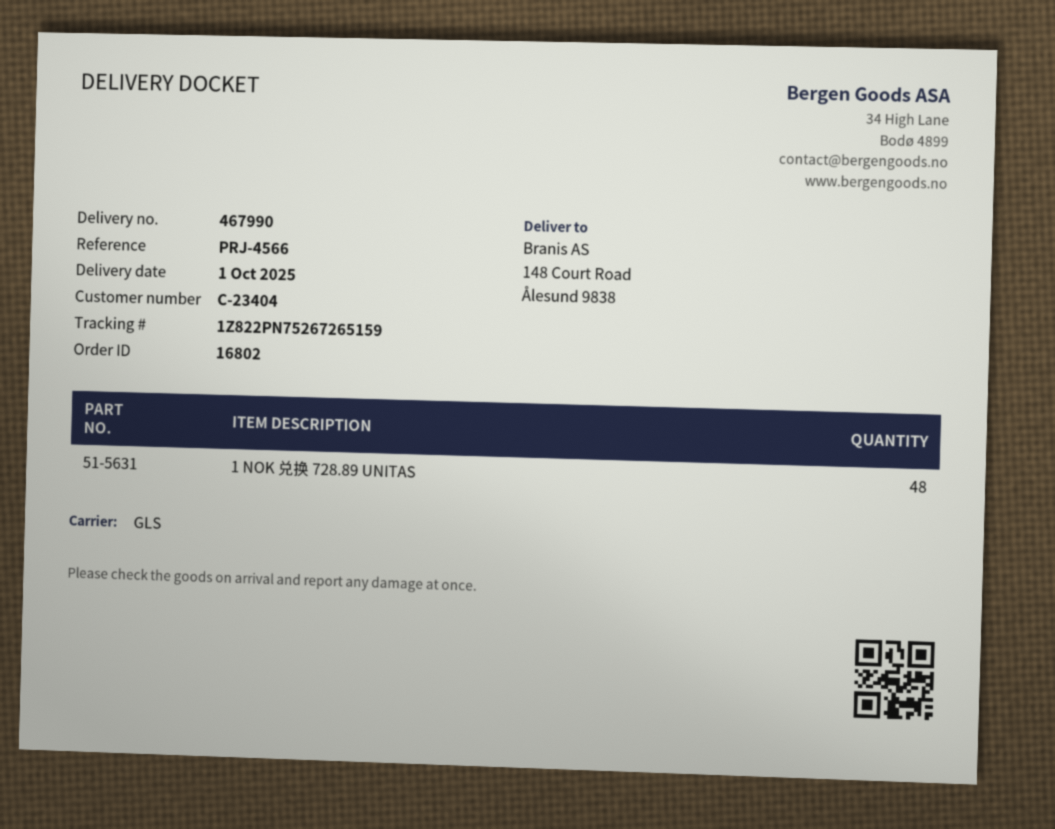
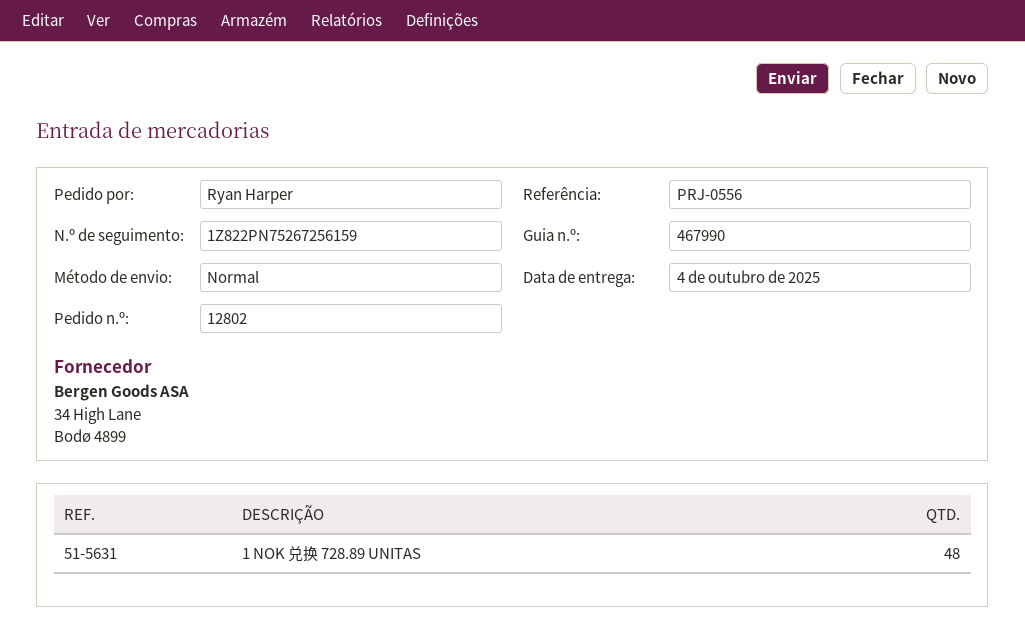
order number: 16802 -> 12802
delivery date: 2025-10-01 -> 2025-10-04
reference: PRJ-4566 -> PRJ-0556
shipping method: GLS -> standard
tracking number: 1Z822PN75267265159 -> 1Z822PN75267256159

